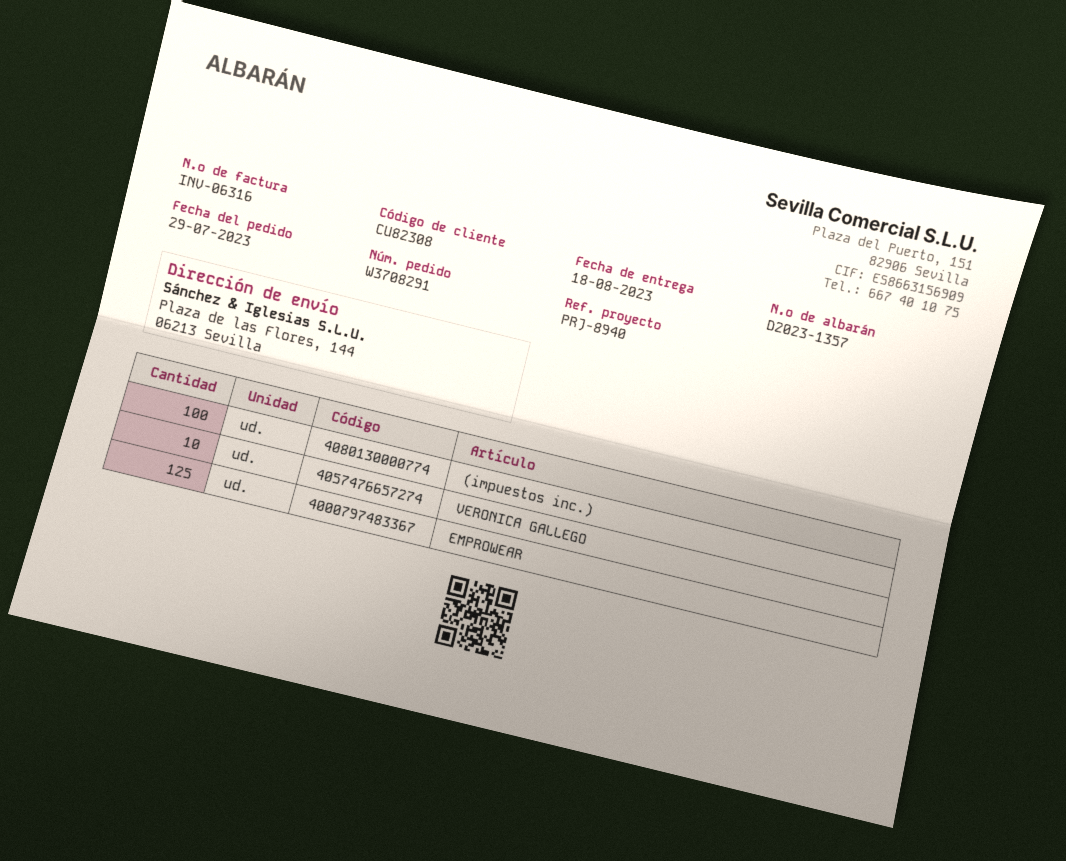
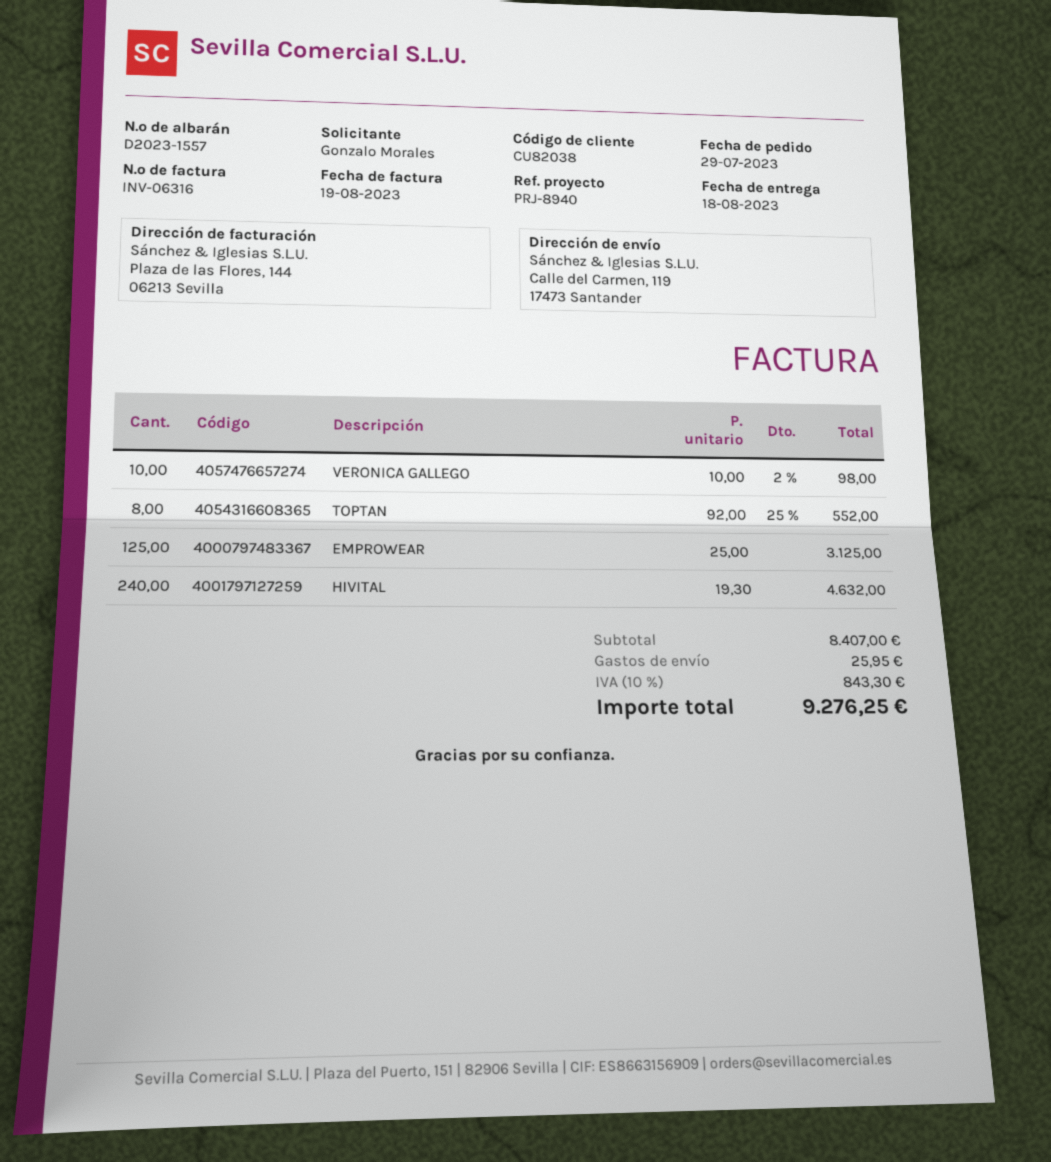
delivery note number: D2023-1357 -> D2023-1557
customer number: CU82308 -> CU82038
ship to: Plaza de las Flores, 144, 06213 Sevilla -> Calle del Carmen, 119, 17473 Santander
(impuestos inc.): 100 -> none
TOPTAN: none -> 8
HIVITAL: none -> 240

